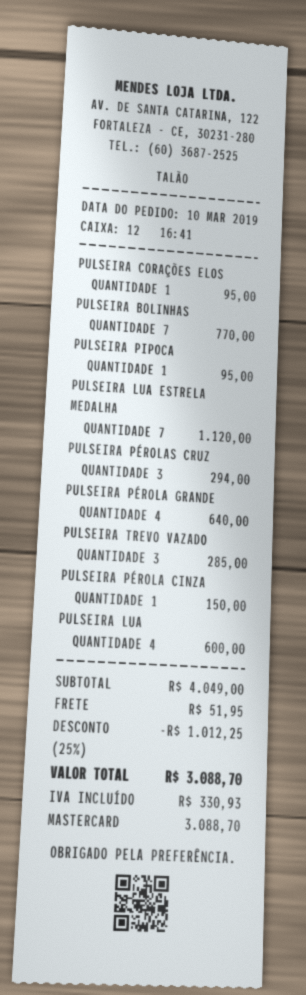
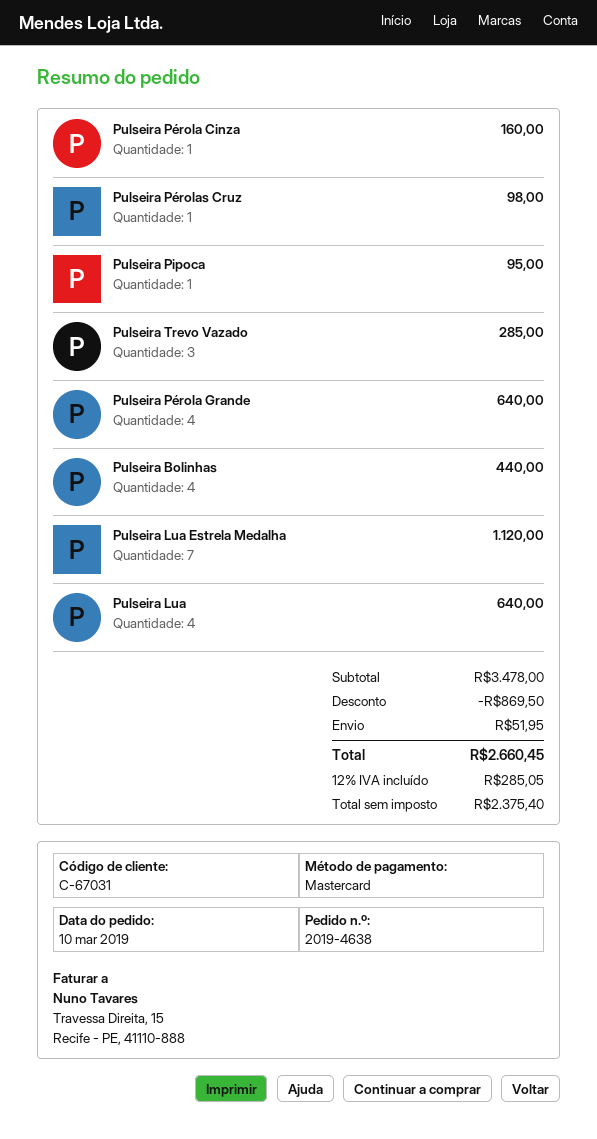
PULSEIRA CORAÇÕES ELOS: 1 for 95.00 -> none
PULSEIRA BOLINHAS: 7 for 770.00 -> 4 for 440.00
PULSEIRA PÉROLAS CRUZ: 3 for 294.00 -> 1 for 98.00
PULSEIRA PÉROLA CINZA: 1 for 150.00 -> 1 for 160.00
PULSEIRA LUA: 4 for 600.00 -> 4 for 640.00
subtotal: 4049.00 -> 3478.00
discount: 1012.25 -> 869.50
tax: 330.93 -> 285.05
total: 3088.70 -> 2660.45

